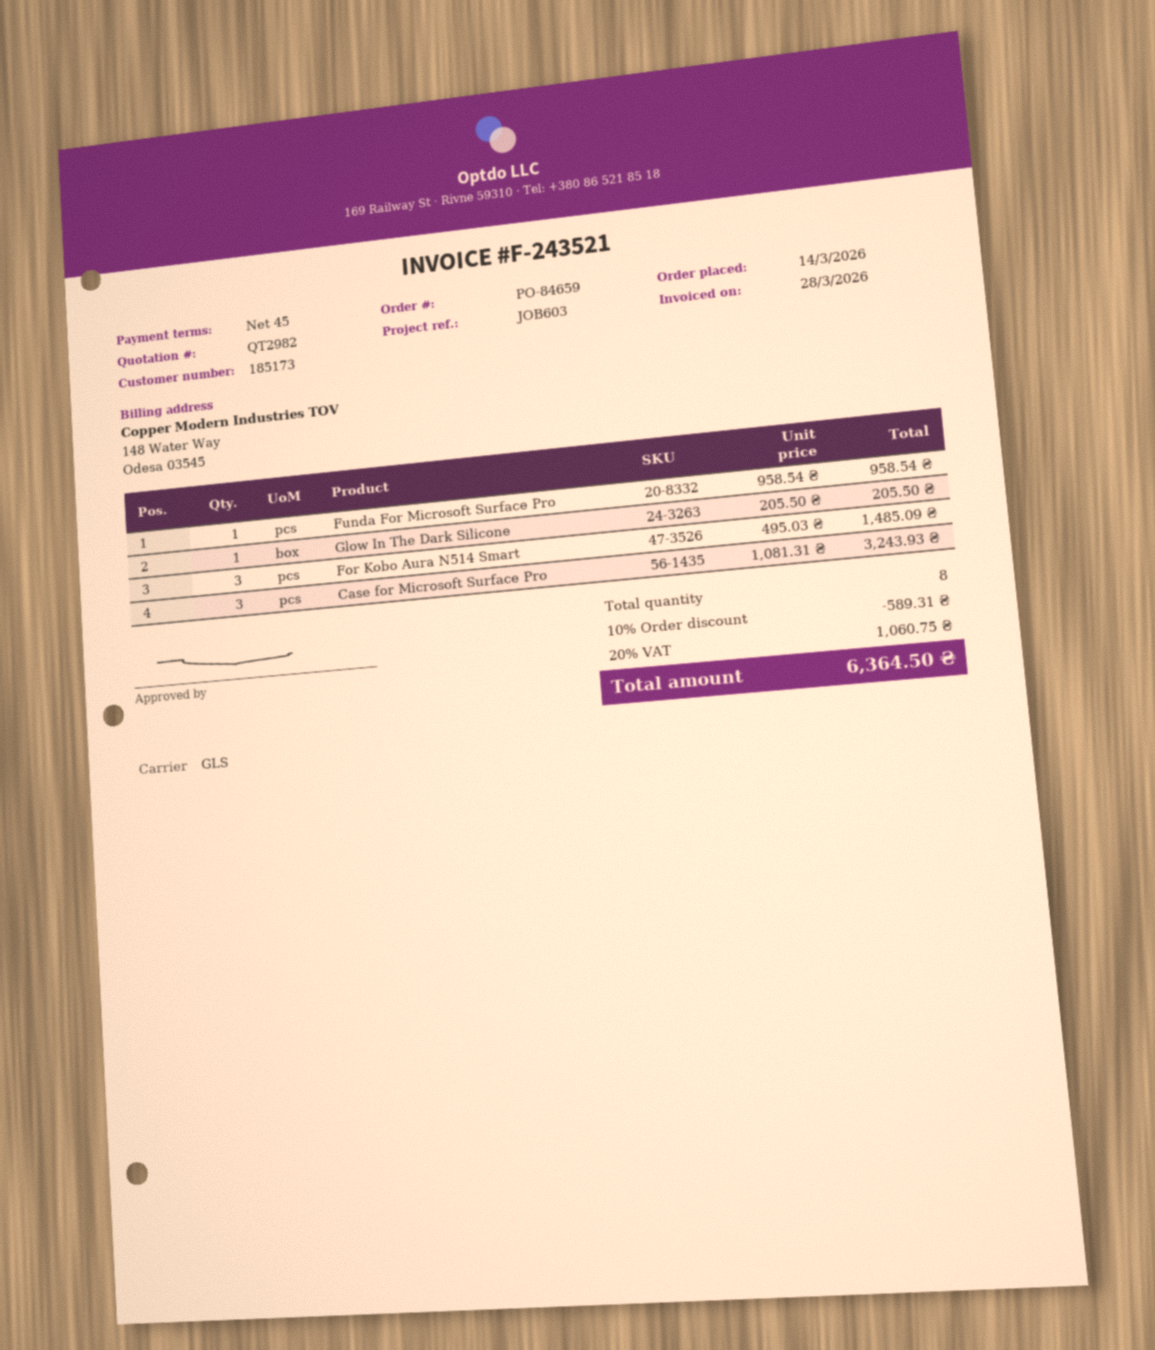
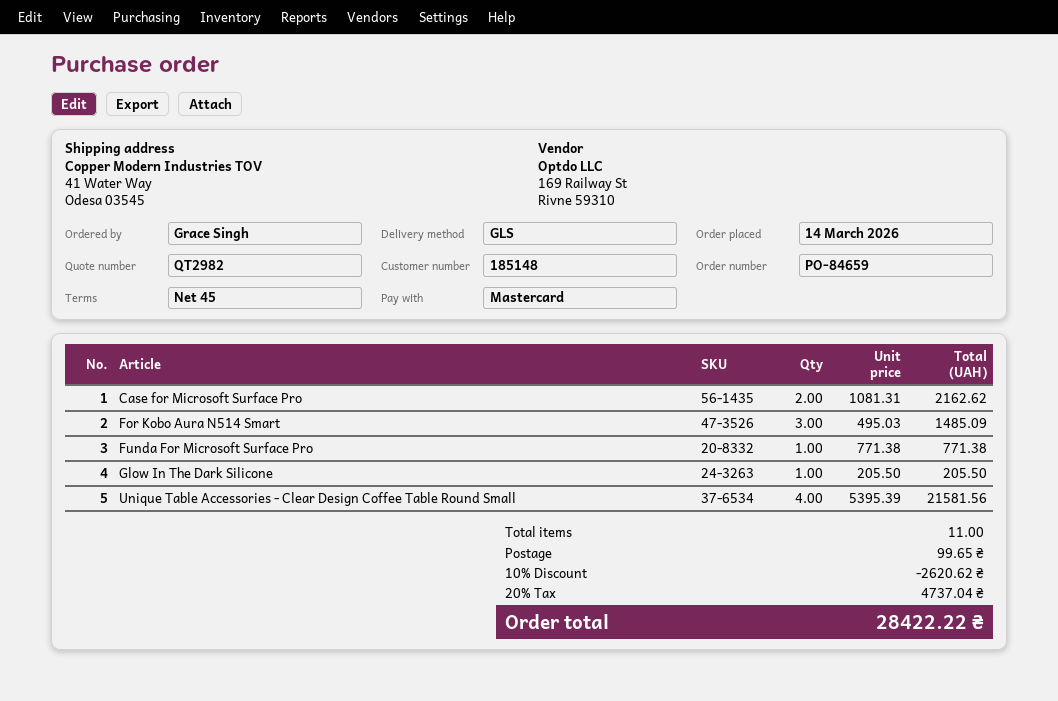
customer number: 185173 -> 185148
Funda For Microsoft Surface Pro: 1 x 958.54 = 958.54 -> 1 x 771.38 = 771.38
Case for Microsoft Surface Pro: 3 x 1081.31 = 3243.93 -> 2 x 1081.31 = 2162.62
Unique Table Accessories - Clear Design Coffee Table Round Small: none -> 4 x 5395.39 = 21581.56
total quantity: 8 -> 11
discount: 10% = 589.31 -> 10% = 2620.62
shipping: none -> 99.65
tax: 20% = 1060.75 -> 20% = 4737.04
total: 6364.50 -> 28422.22

